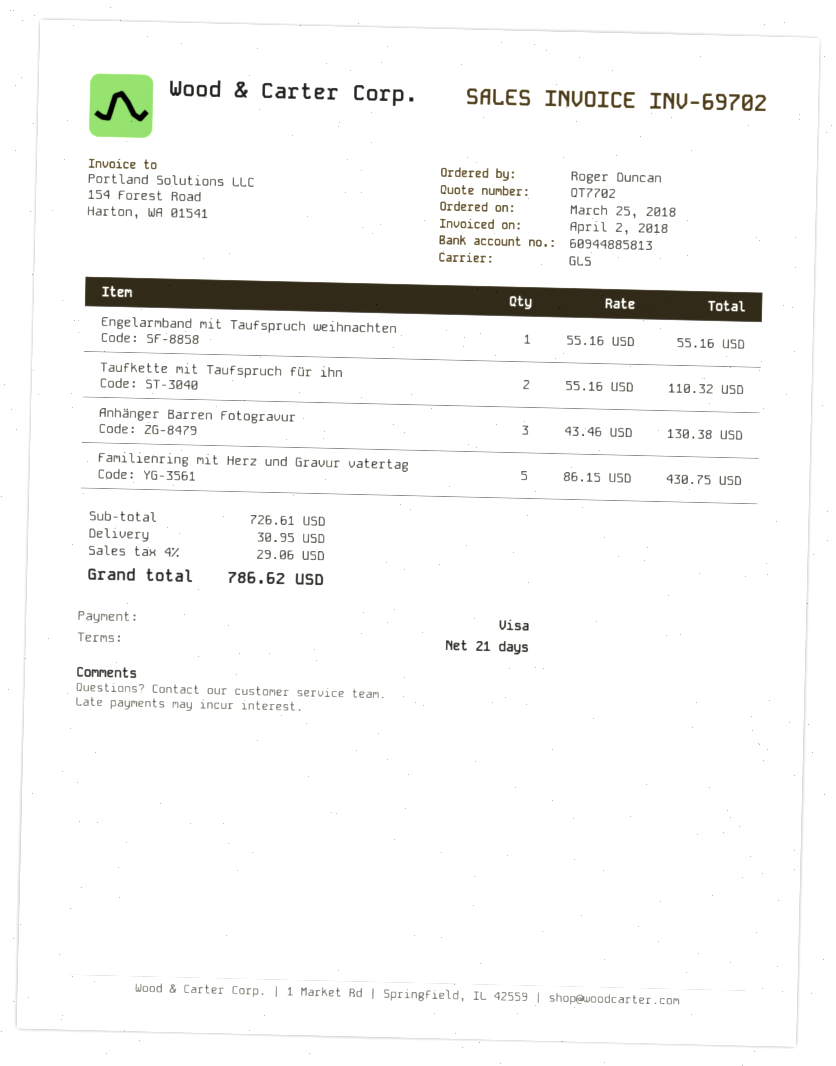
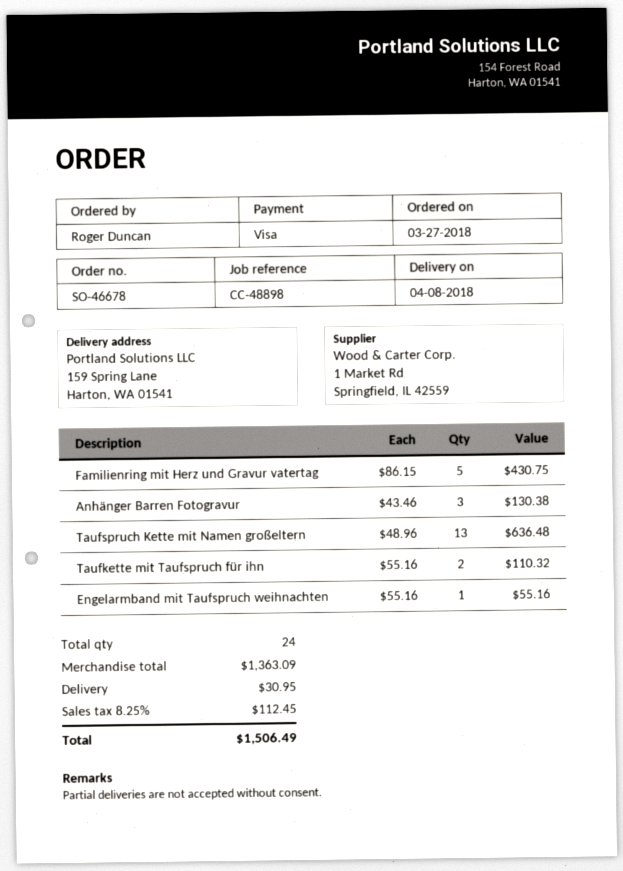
order date: 2018-03-25 -> 2018-03-27
Taufspruch Kette mit Namen großeltern: none -> 13 x 48.96 = 636.48
subtotal: 726.61 -> 1363.09
tax: 4% = 29.06 -> 8.25% = 112.45
total: 786.62 -> 1506.49

